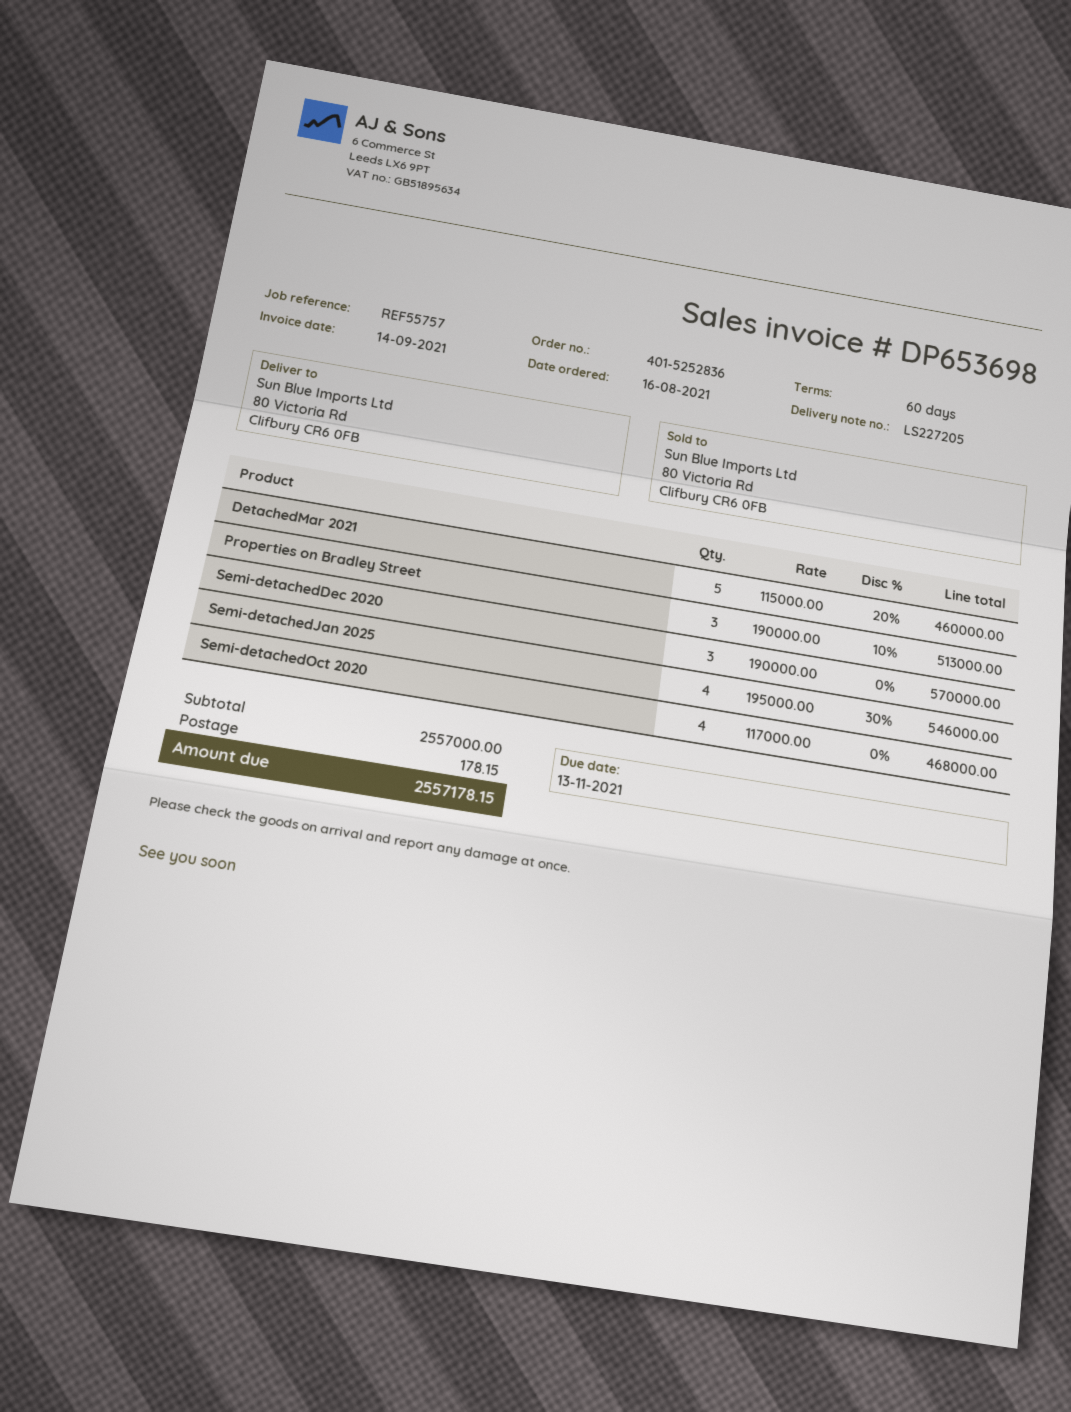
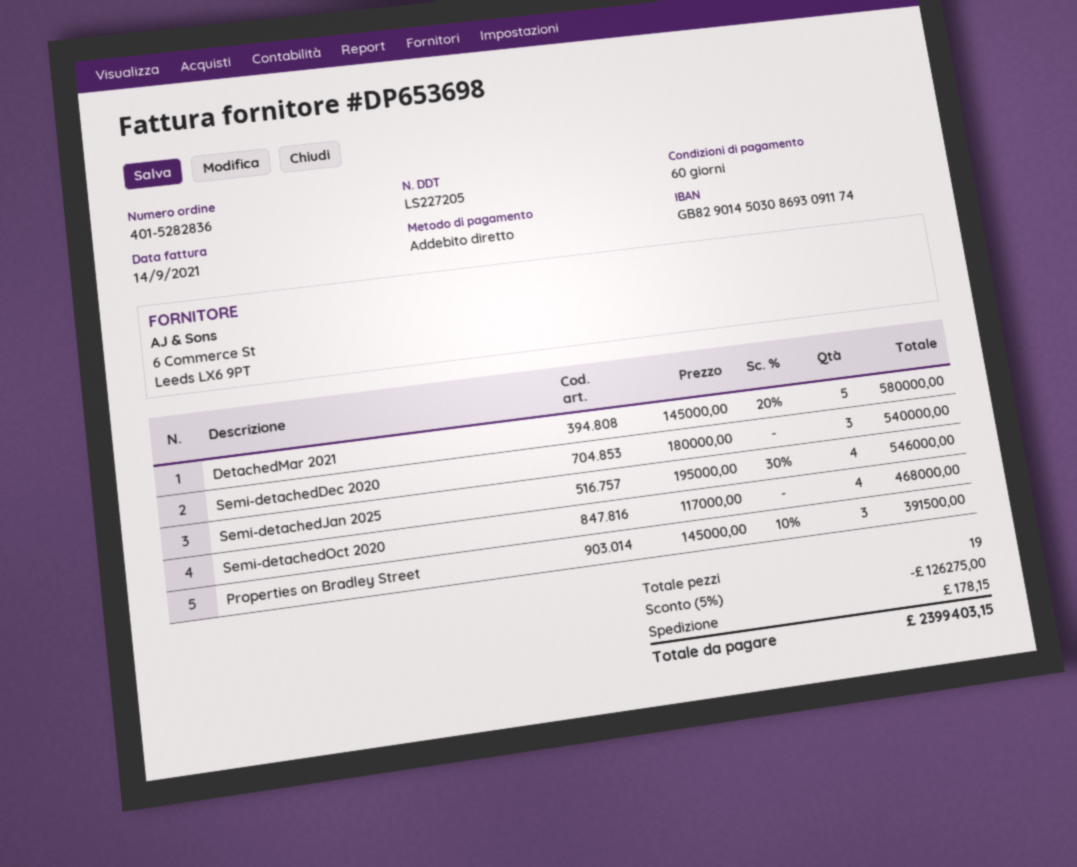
order number: 401-5252836 -> 401-5282836
DetachedMar 2021: 5 x 115000.00 - 20% = 460000.00 -> 5 x 145000.00 - 20% = 580000.00
Properties on Bradley Street: 3 x 190000.00 - 10% = 513000.00 -> 3 x 145000.00 - 10% = 391500.00
Semi-detachedDec 2020: 3 x 190000.00 = 570000.00 -> 3 x 180000.00 = 540000.00
discount: none -> 5% = 126275.00
total: 2557178.15 -> 2399403.15

